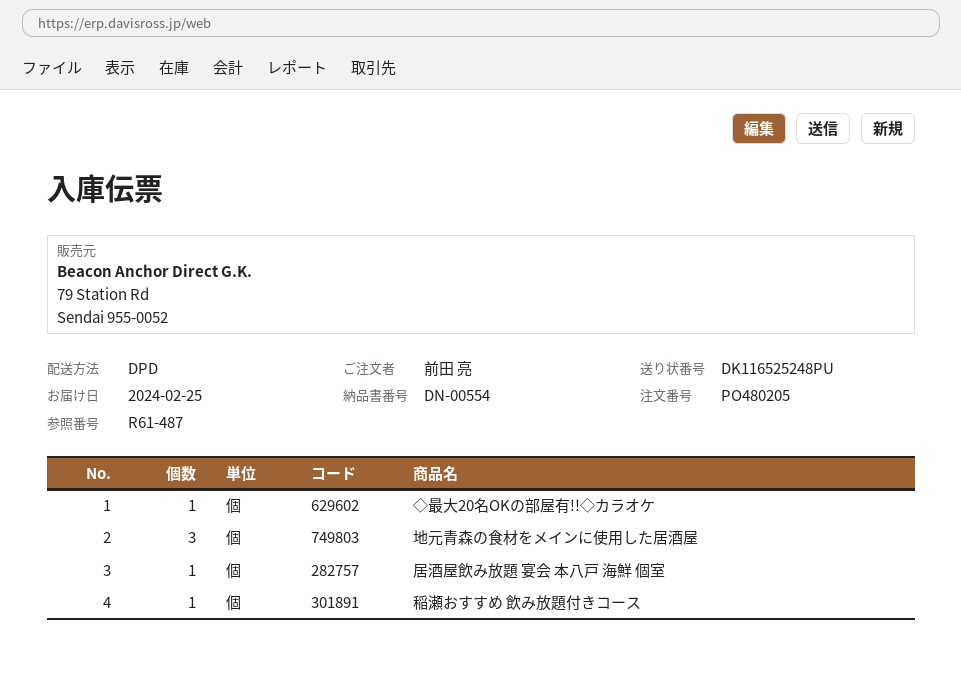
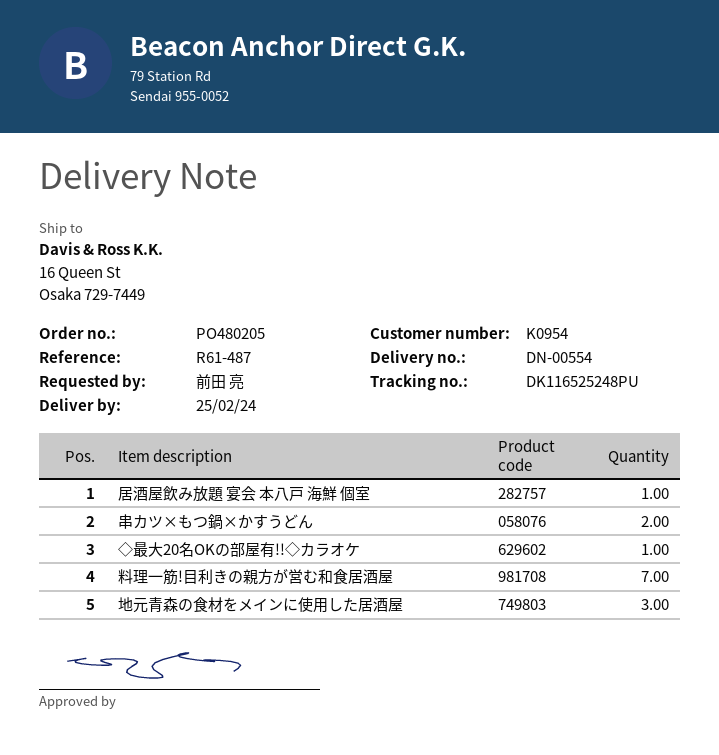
稲瀬おすすめ 飲み放題付きコース: 1 -> none
串カツ×もつ鍋×かすうどん: none -> 2
料理一筋!目利きの親方が営む和食居酒屋: none -> 7

